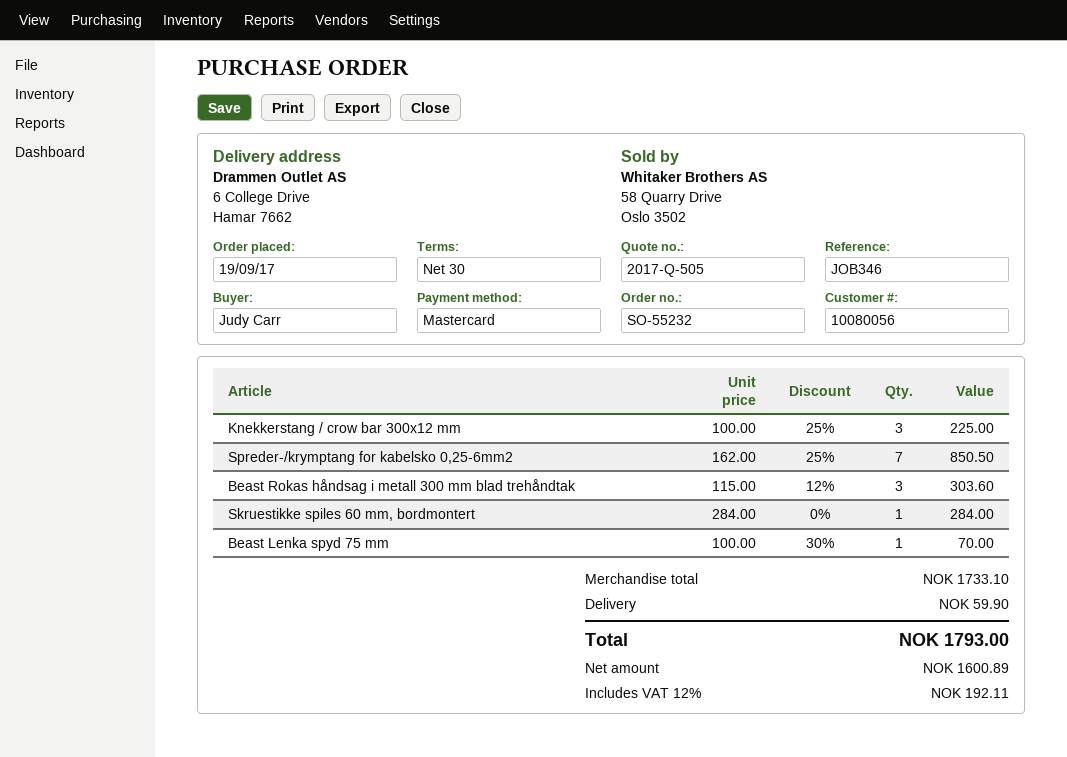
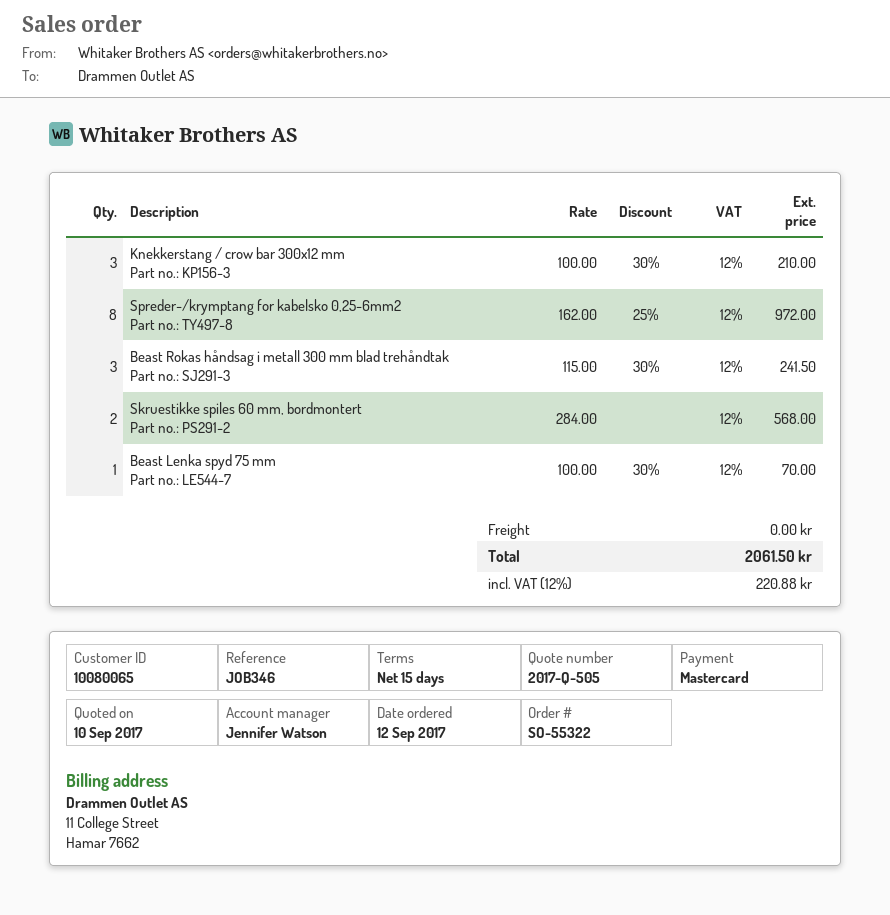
order number: SO-55232 -> SO-55322
order date: 2017-09-19 -> 2017-09-12
payment terms: 30 days -> 15 days
customer number: 10080056 -> 10080065
Knekkerstang / crow bar 300x12 mm: 3 x 100.00 - 25% = 225.00 -> 3 x 100.00 - 30% = 210.00
Spreder-/krymptang for kabelsko 0,25-6mm2: 7 x 162.00 - 25% = 850.50 -> 8 x 162.00 - 25% = 972.00
Beast Rokas håndsag i metall 300 mm blad trehåndtak: 3 x 115.00 - 12% = 303.60 -> 3 x 115.00 - 30% = 241.50
Skruestikke spiles 60 mm, bordmontert: 1 x 284.00 = 284.00 -> 2 x 284.00 = 568.00
shipping: 59.90 -> 0.00
tax: 12% = 192.11 -> 12% = 220.88
total: 1793.00 -> 2061.50

